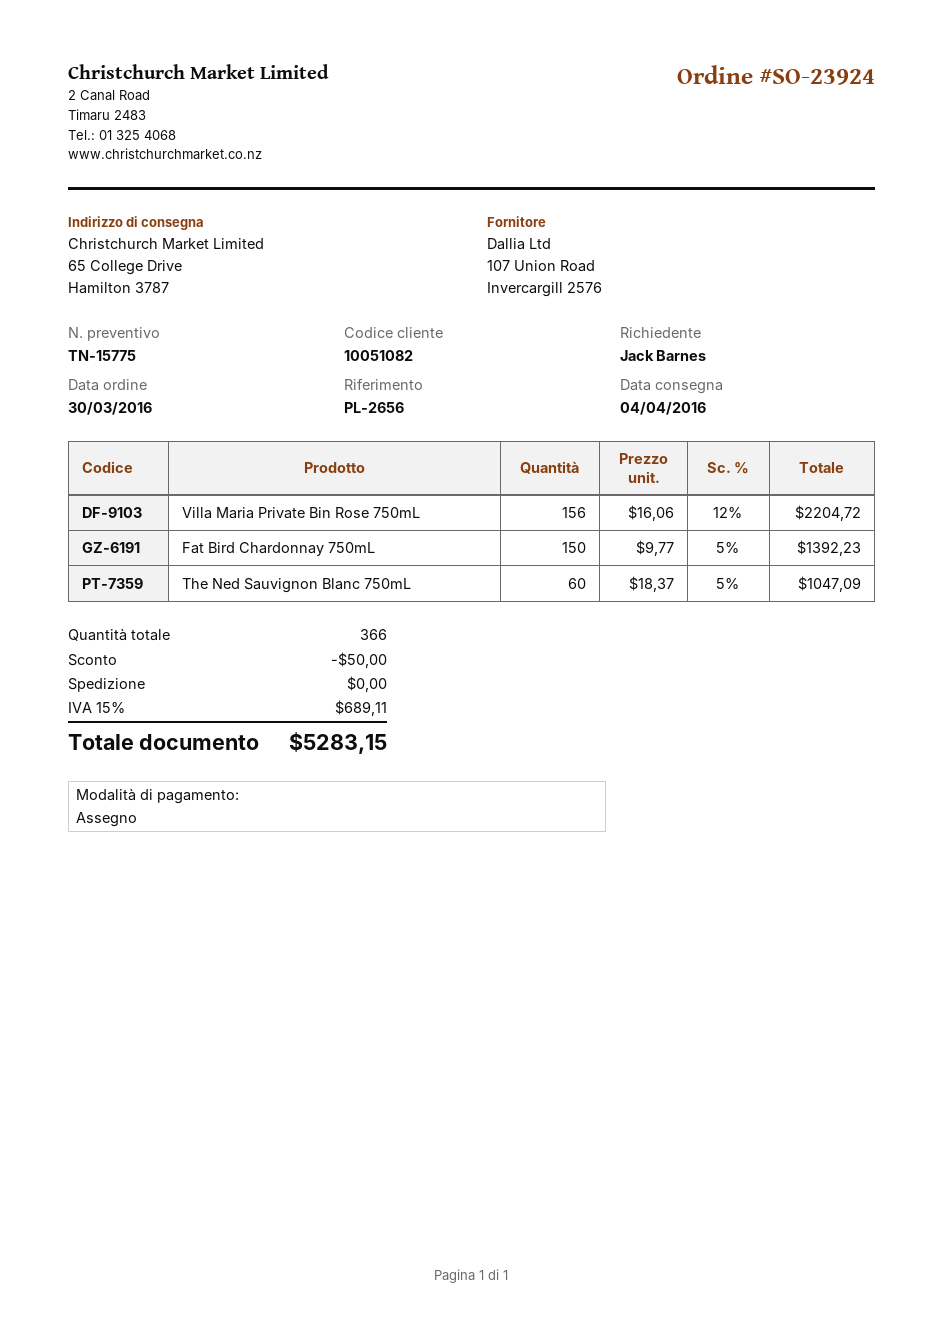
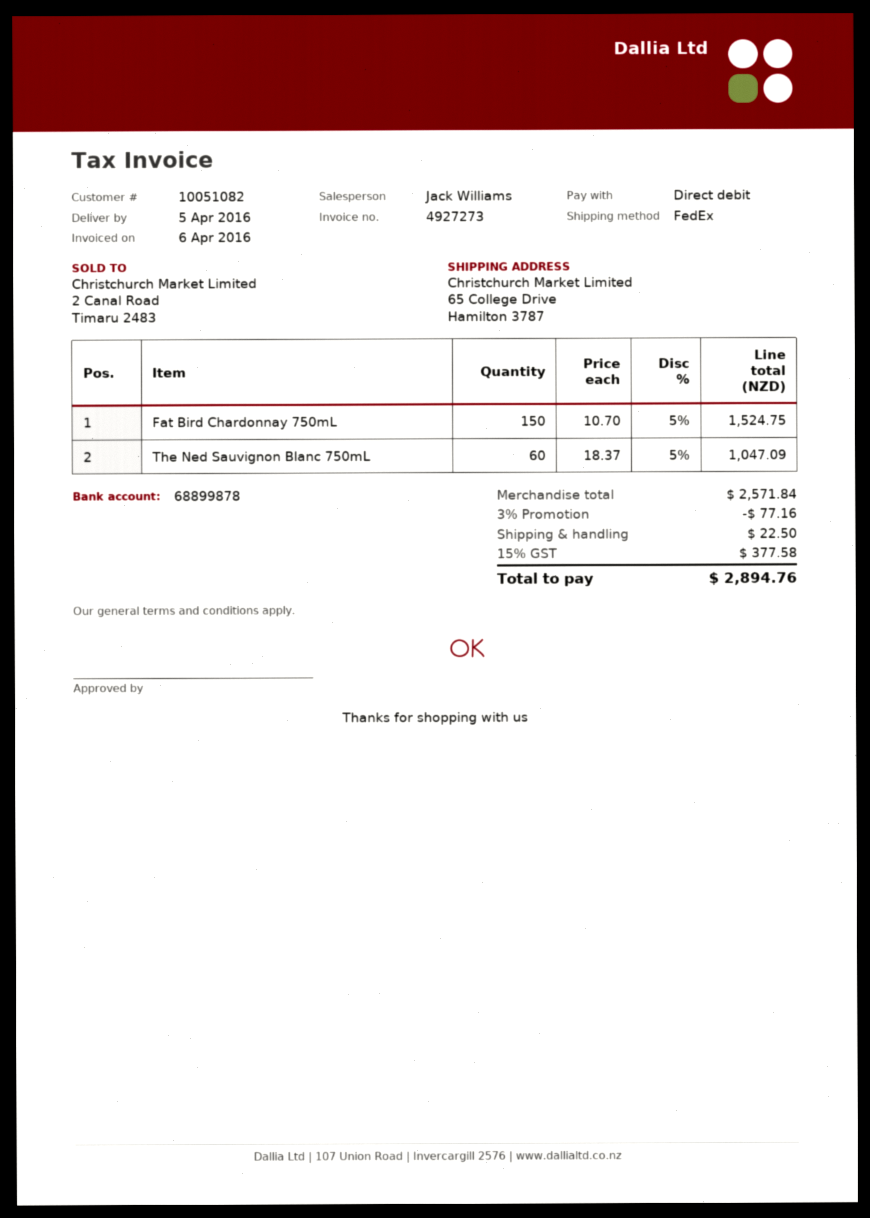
delivery date: 2016-04-04 -> 2016-04-05
payment method: cheque -> direct debit
Villa Maria Private Bin Rose 750mL: 156 x 16.06 - 12% = 2204.72 -> none
Fat Bird Chardonnay 750mL: 150 x 9.77 - 5% = 1392.23 -> 150 x 10.70 - 5% = 1524.75
discount: 50.00 -> 77.16
shipping: 0.00 -> 22.50
tax: 15% = 689.11 -> 15% = 377.58
total: 5283.15 -> 2894.76

